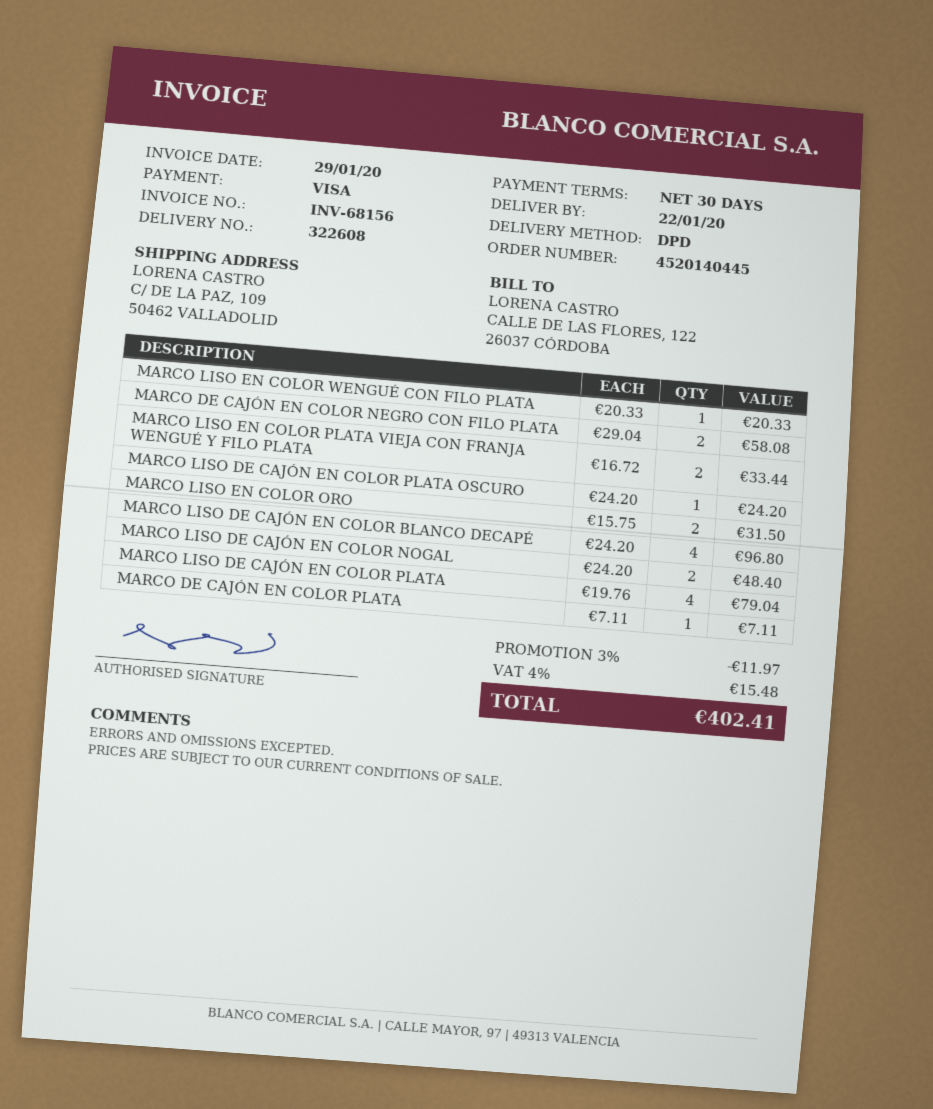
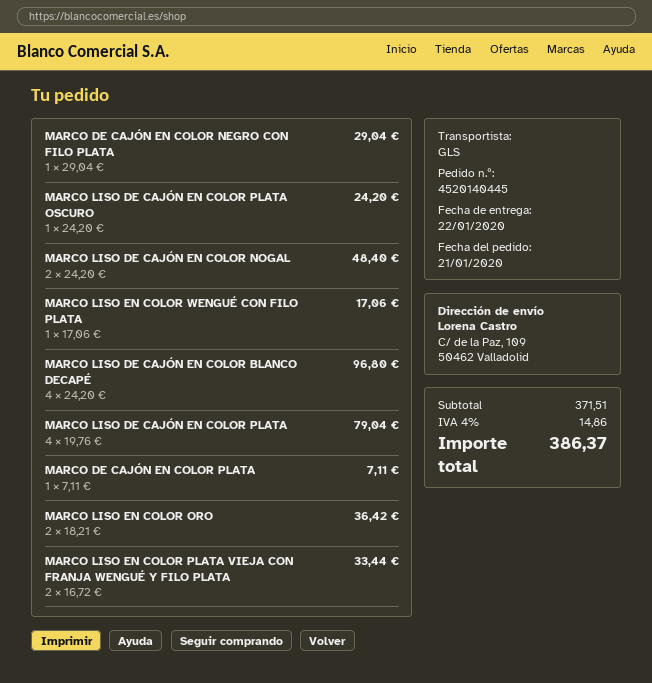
shipping method: DPD -> GLS
MARCO LISO EN COLOR WENGUÉ CON FILO PLATA: 1 x 20.33 = 20.33 -> 1 x 17.06 = 17.06
MARCO DE CAJÓN EN COLOR NEGRO CON FILO PLATA: 2 x 29.04 = 58.08 -> 1 x 29.04 = 29.04
MARCO LISO EN COLOR ORO: 2 x 15.75 = 31.50 -> 2 x 18.21 = 36.42
discount: 3% = 11.97 -> none
tax: 4% = 15.48 -> 4% = 14.86
total: 402.41 -> 386.37

